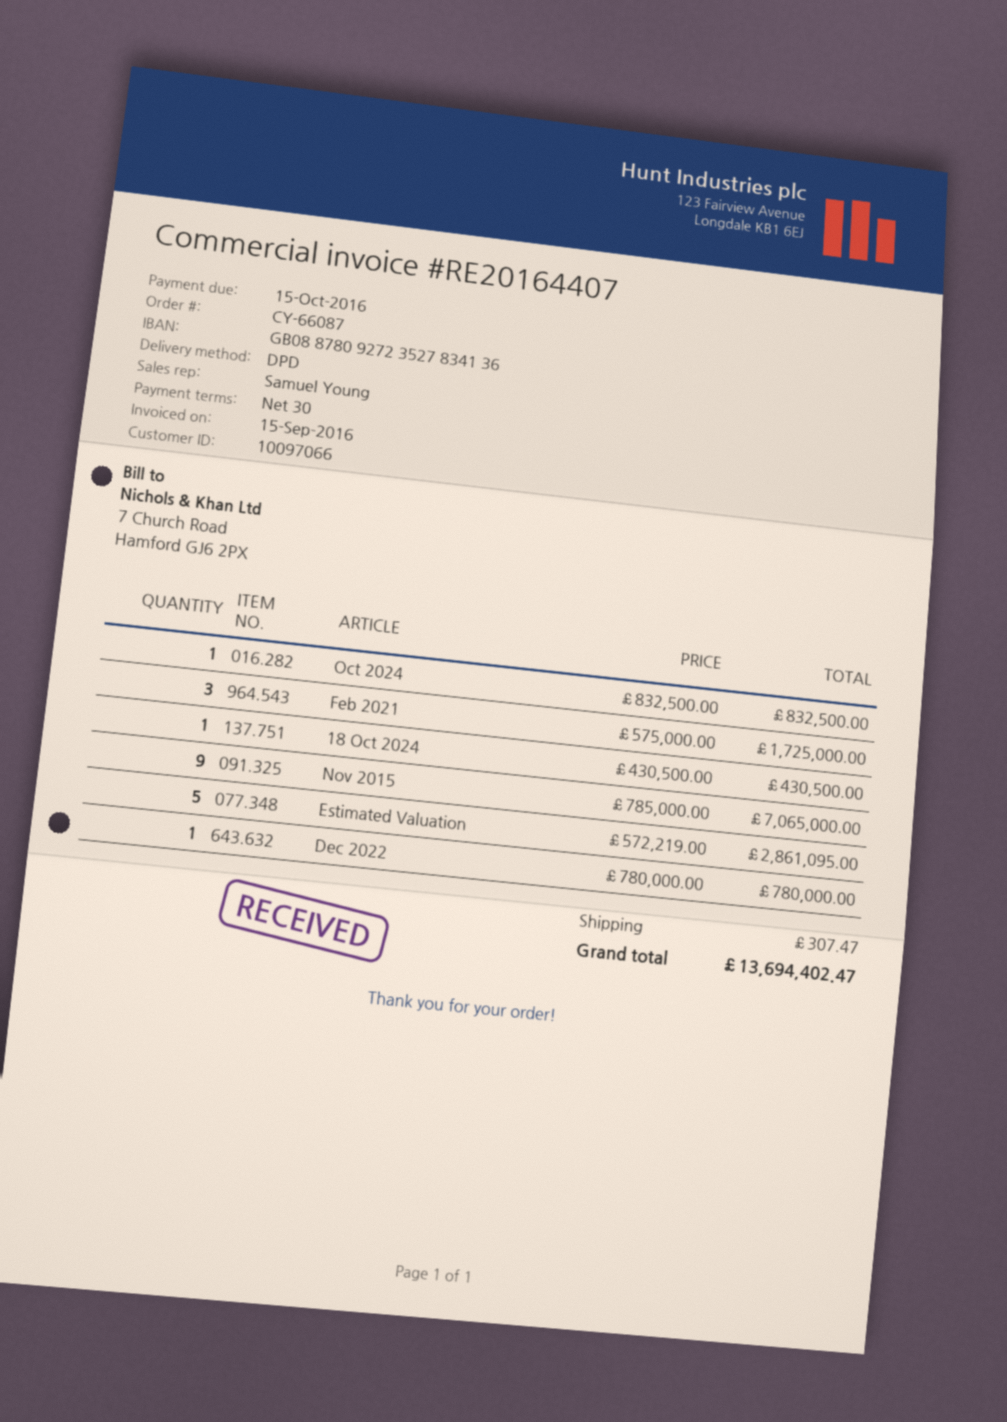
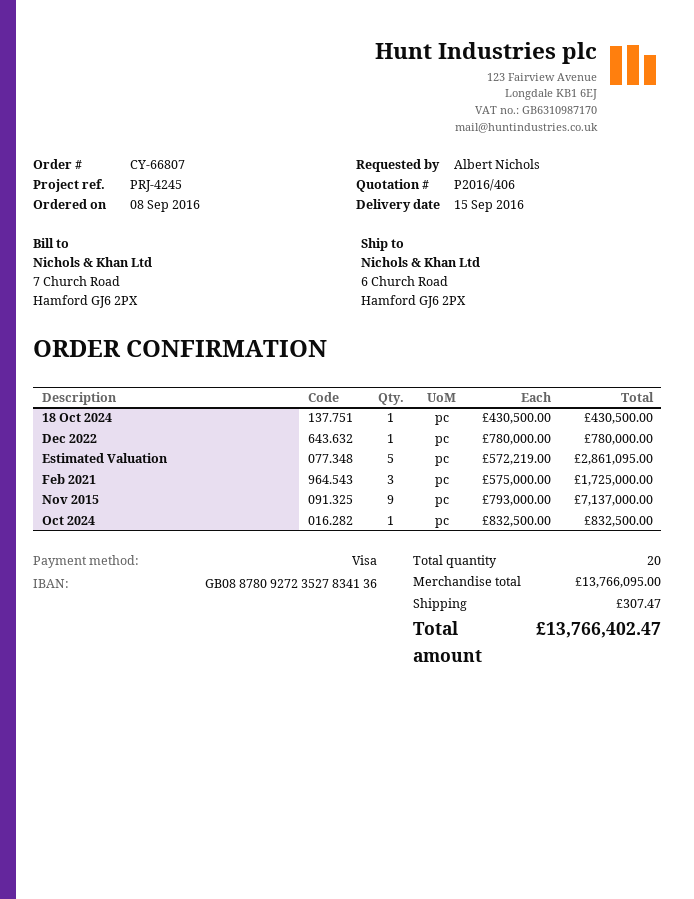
order number: CY-66087 -> CY-66807
Nov 2015: 9 x 785000.00 = 7065000.00 -> 9 x 793000.00 = 7137000.00
total: 13694402.47 -> 13766402.47

